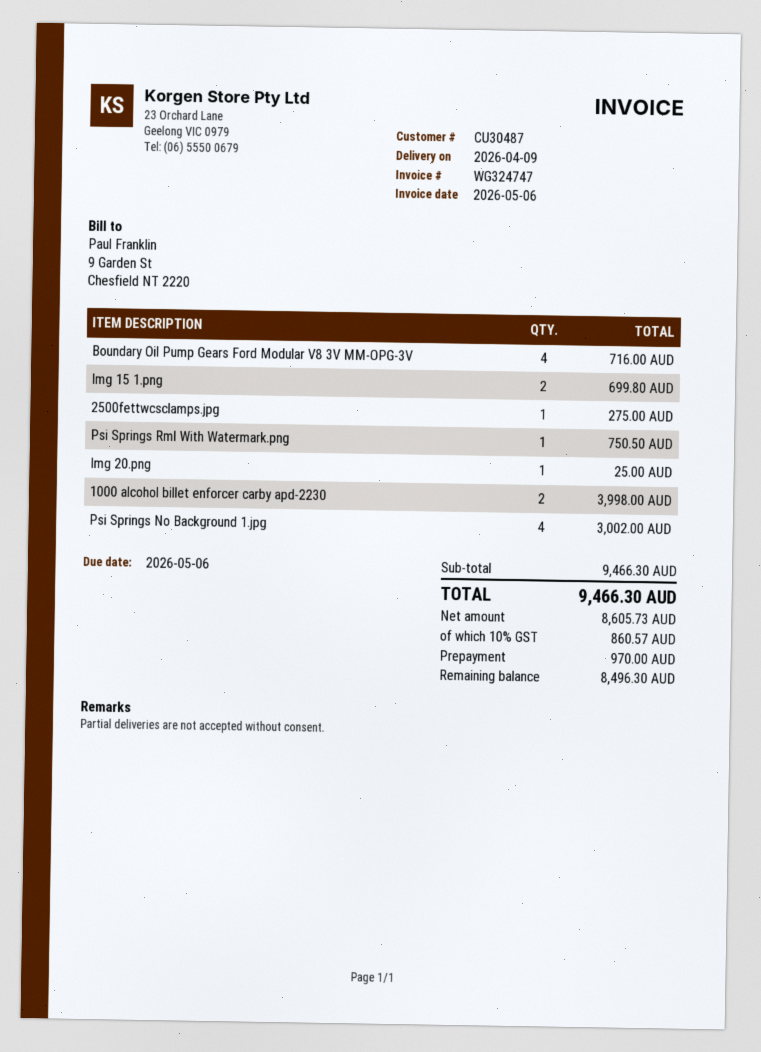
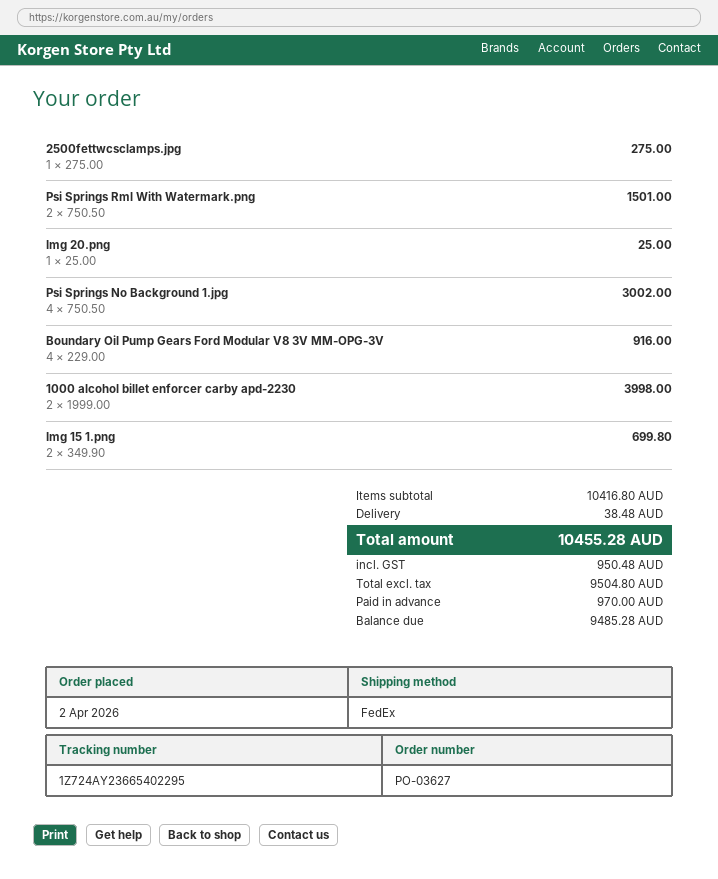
Boundary Oil Pump Gears Ford Modular V8 3V MM-OPG-3V: 4 for 716.00 -> 4 for 916.00
Psi Springs Rml With Watermark.png: 1 for 750.50 -> 2 for 1501.00
subtotal: 9466.30 -> 10416.80
shipping: none -> 38.48
net: 8605.73 -> 9504.80
tax: 860.57 -> 950.48
total: 9466.30 -> 10455.28
balance: 8496.30 -> 9485.28

